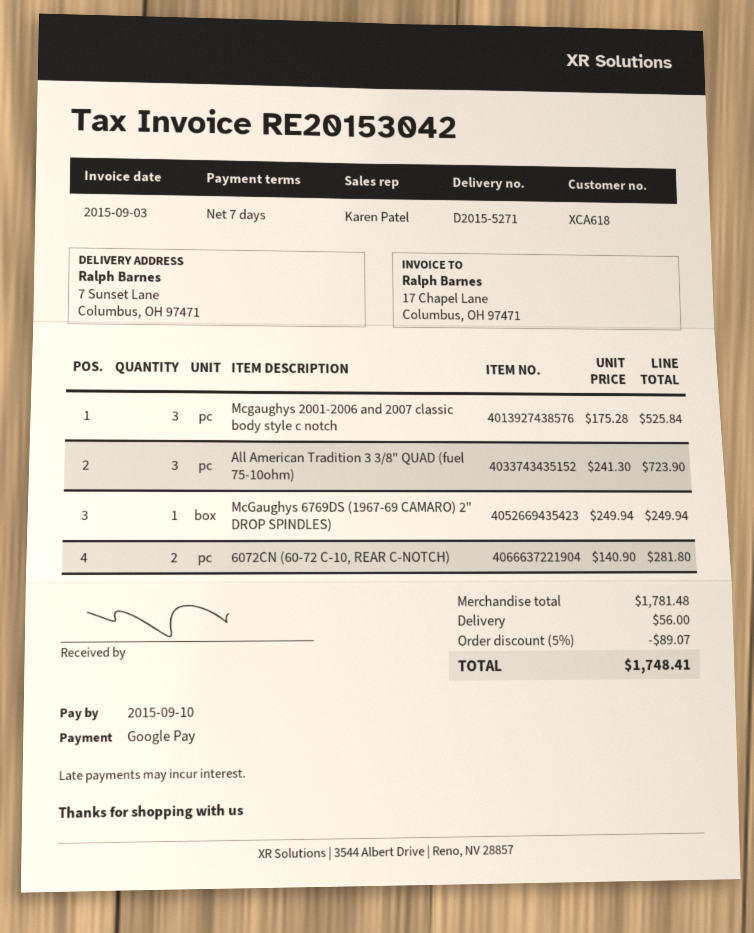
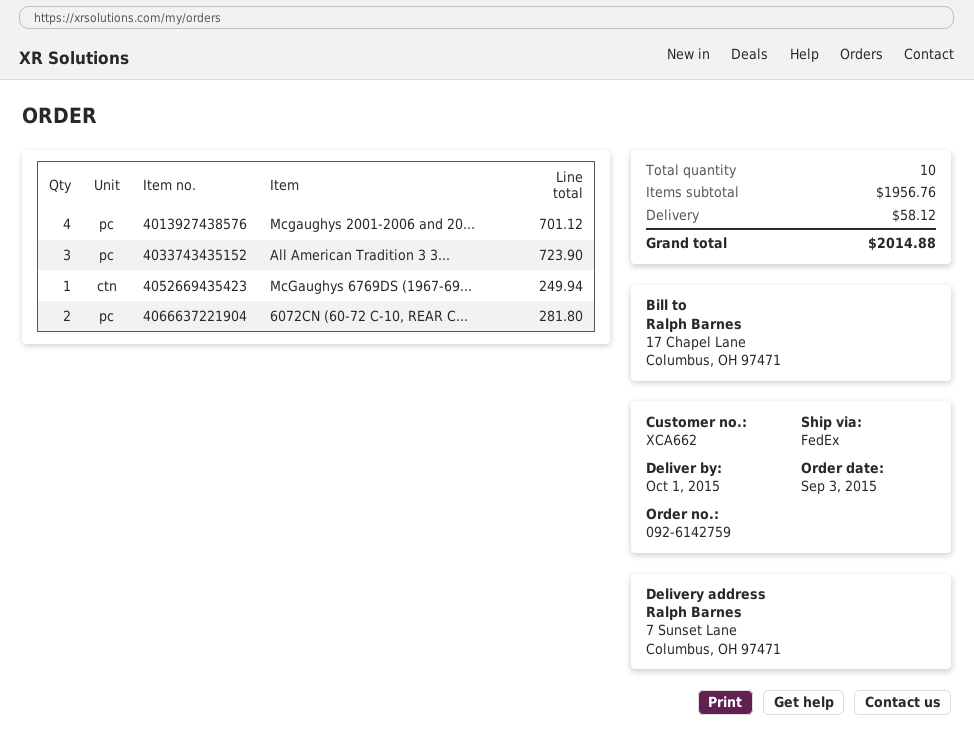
customer number: XCA618 -> XCA662
Mcgaughys 2001-2006 and 2007 classic body style c notch: 3 for 525.84 -> 4 for 701.12
subtotal: 1781.48 -> 1956.76
discount: 5% = 89.07 -> none
shipping: 56.00 -> 58.12
total: 1748.41 -> 2014.88

